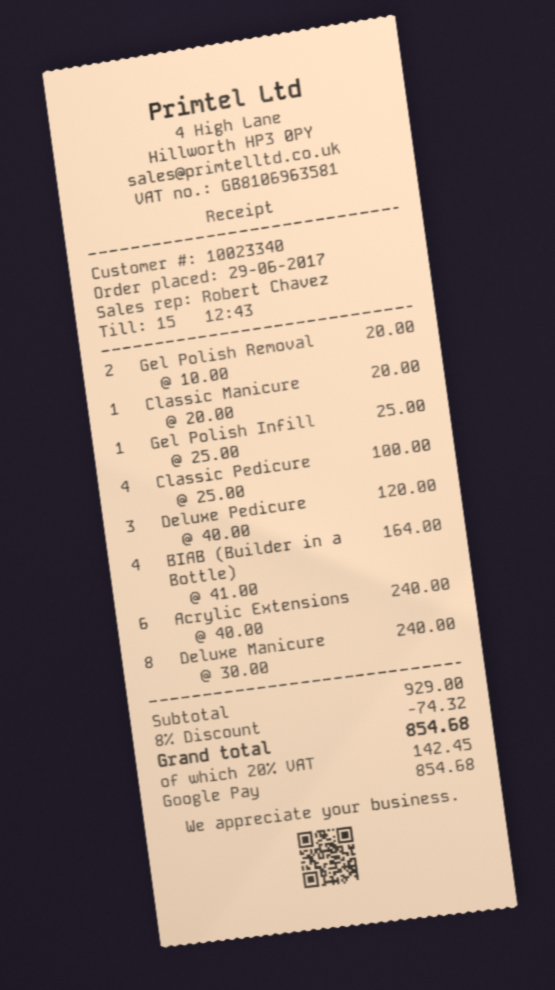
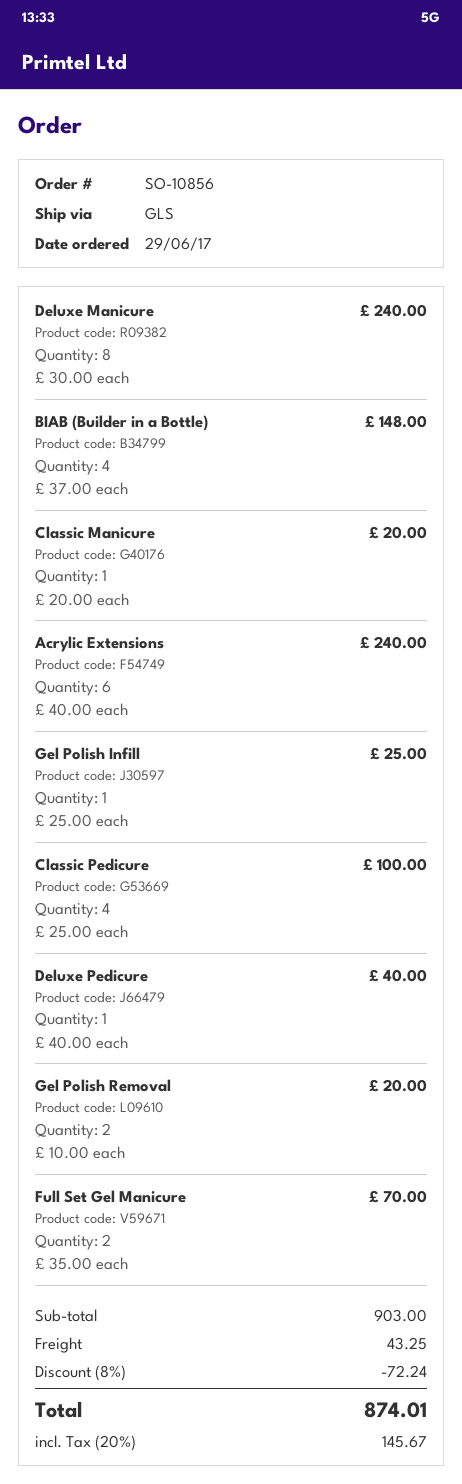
Deluxe Pedicure: 3 x 40.00 = 120.00 -> 1 x 40.00 = 40.00
BIAB (Builder in a Bottle): 4 x 41.00 = 164.00 -> 4 x 37.00 = 148.00
Full Set Gel Manicure: none -> 2 x 35.00 = 70.00
subtotal: 929.00 -> 903.00
discount: 8% = 74.32 -> 8% = 72.24
shipping: none -> 43.25
tax: 20% = 142.45 -> 20% = 145.67
total: 854.68 -> 874.01

